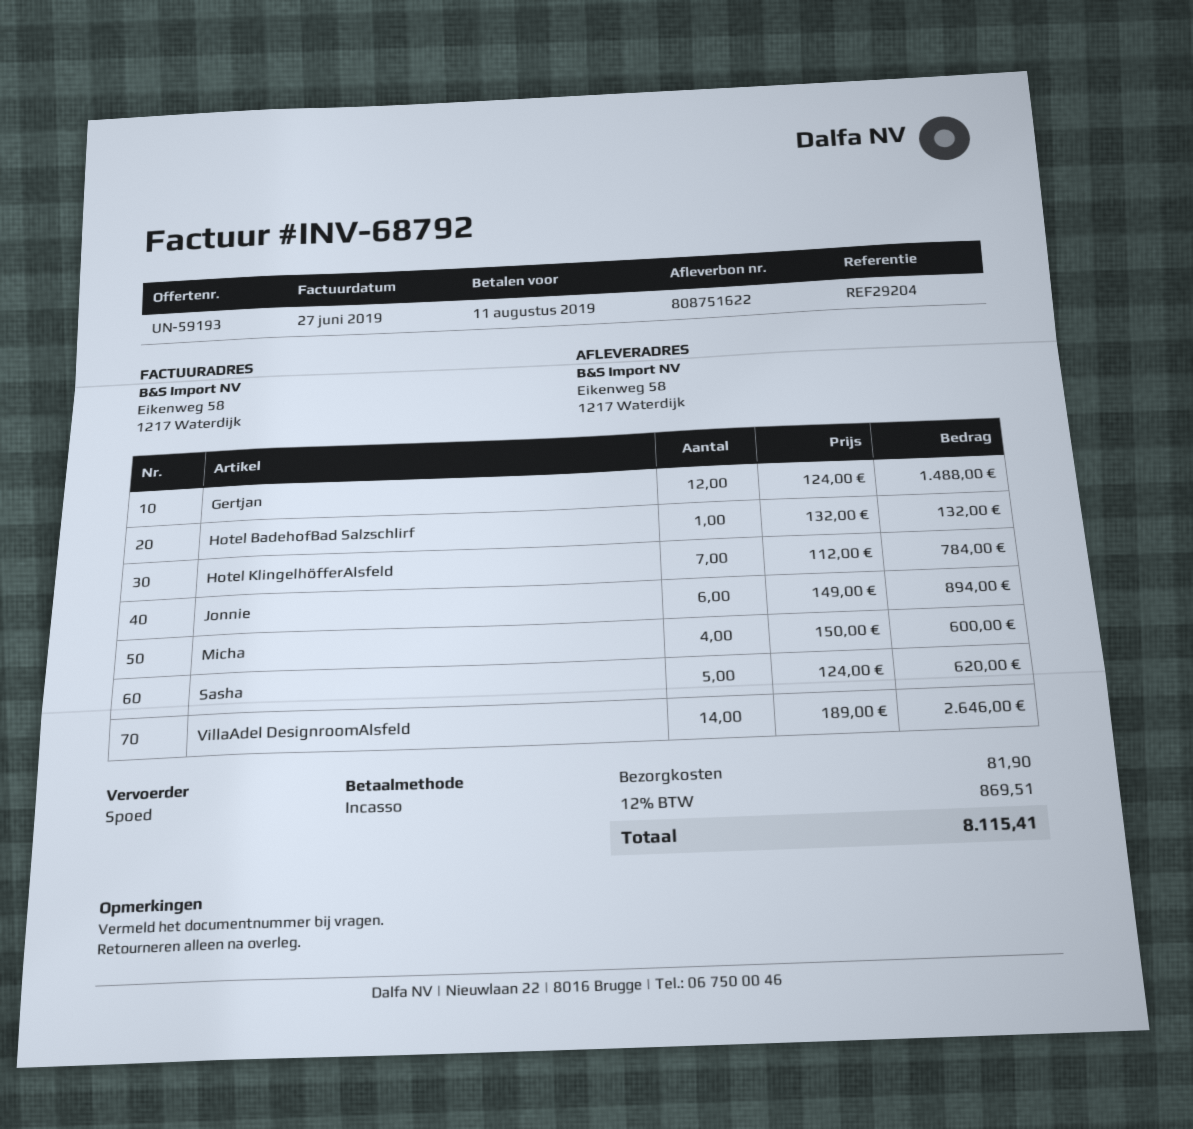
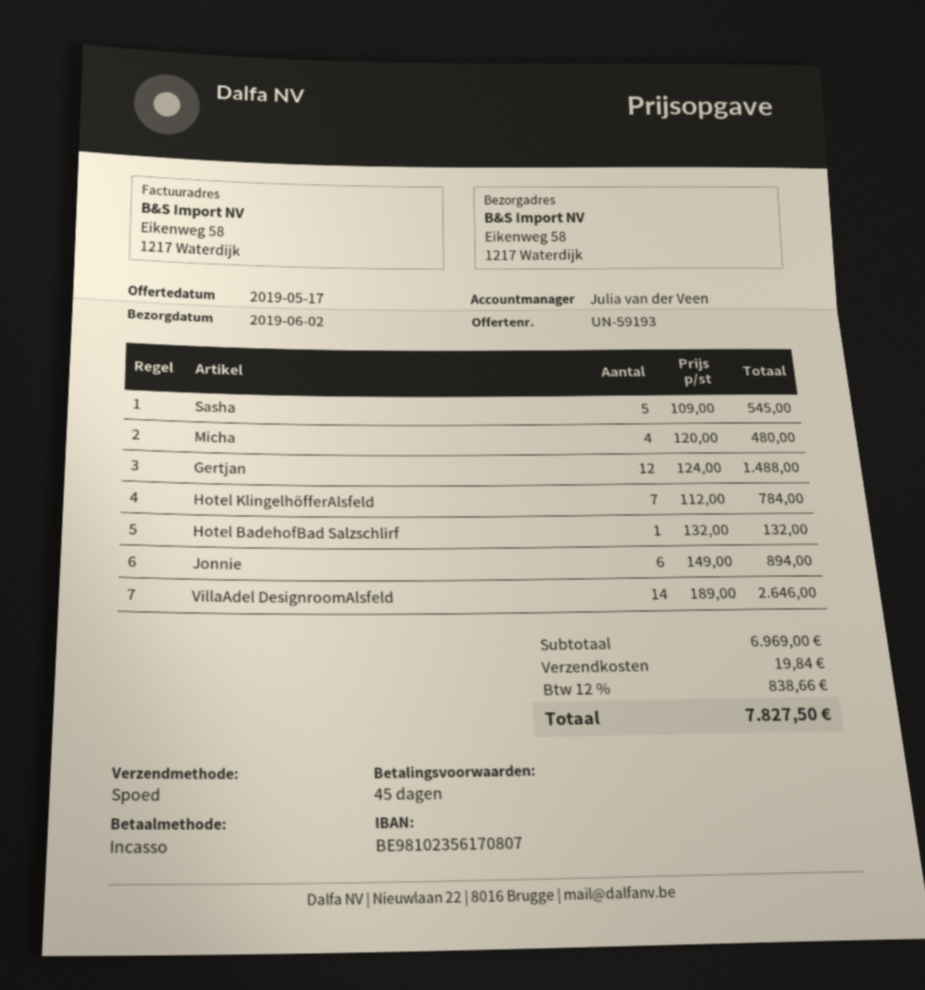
Micha: 4 x 150.00 = 600.00 -> 4 x 120.00 = 480.00
Sasha: 5 x 124.00 = 620.00 -> 5 x 109.00 = 545.00
shipping: 81.90 -> 19.84
tax: 12% = 869.51 -> 12% = 838.66
total: 8115.41 -> 7827.50

